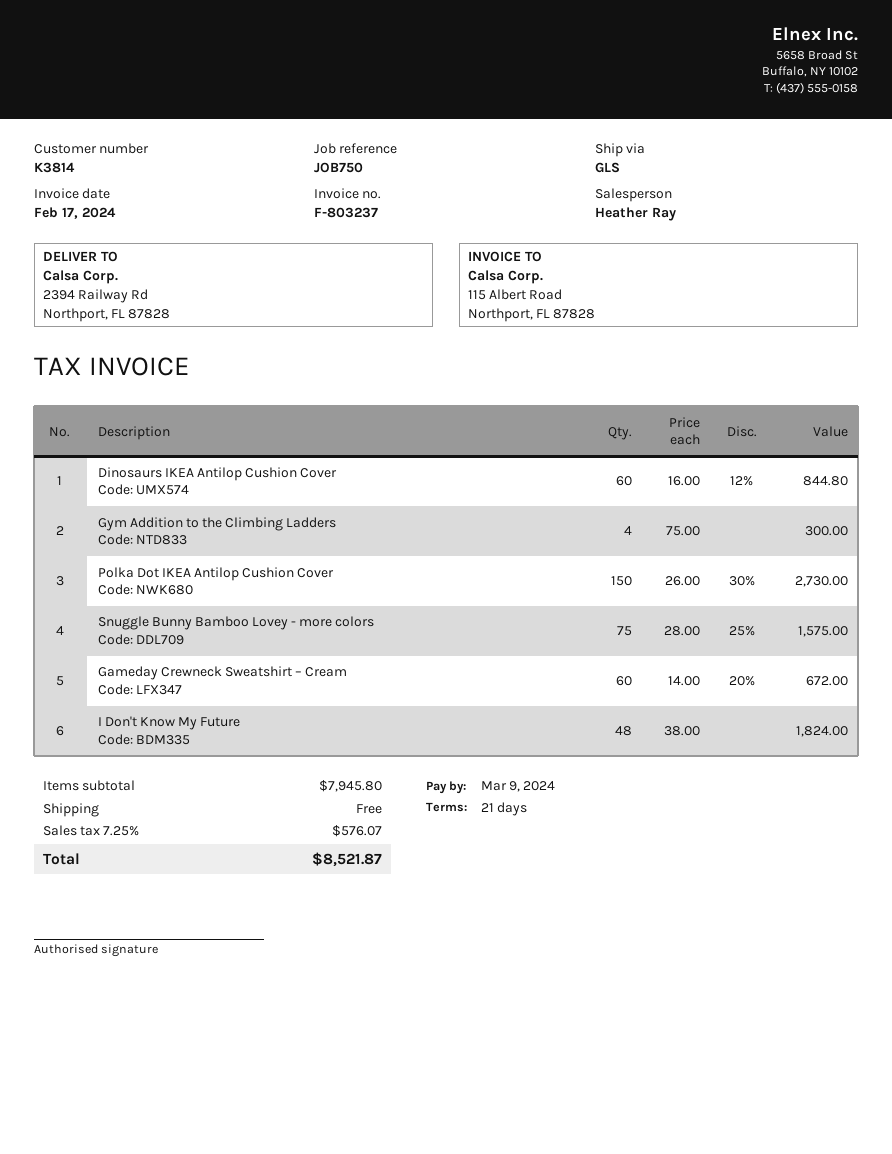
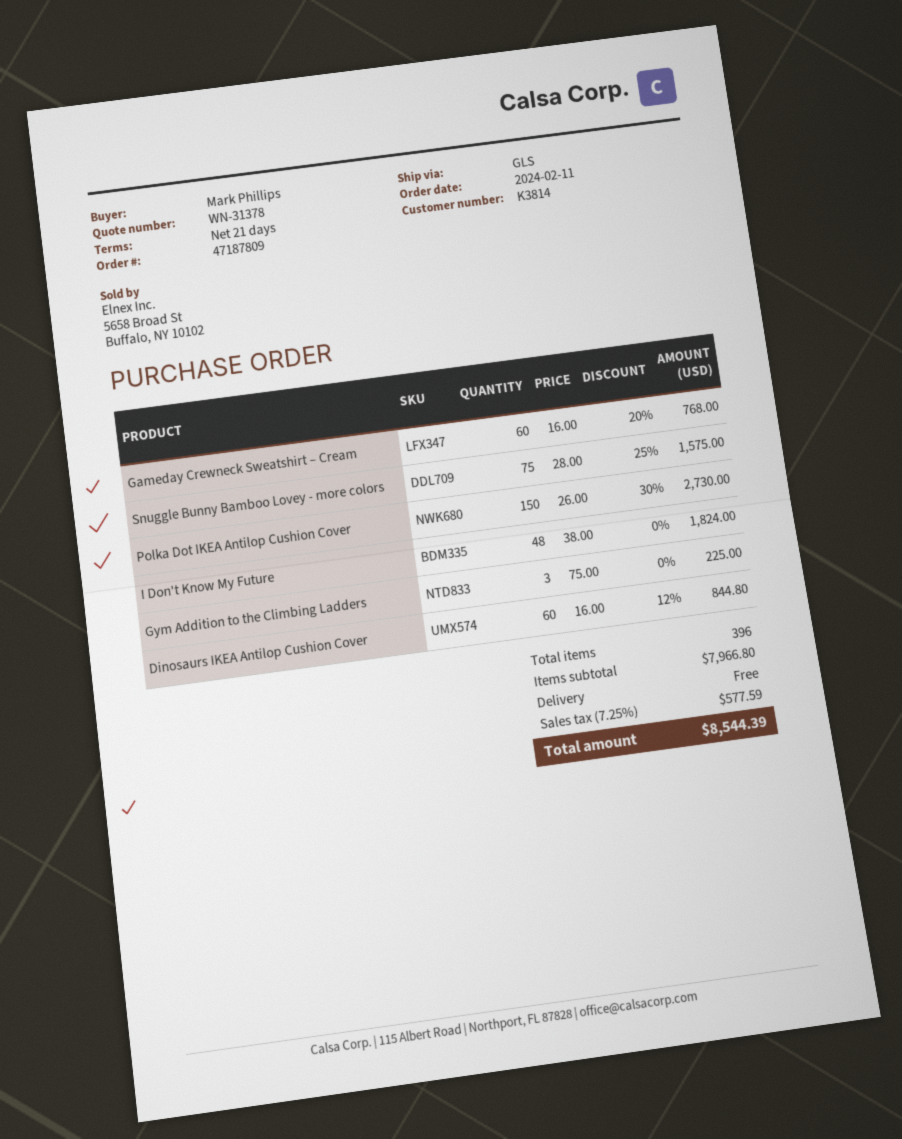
Gym Addition to the Climbing Ladders: 4 x 75.00 = 300.00 -> 3 x 75.00 = 225.00
Gameday Crewneck Sweatshirt – Cream: 60 x 14.00 - 20% = 672.00 -> 60 x 16.00 - 20% = 768.00
subtotal: 7945.80 -> 7966.80
tax: 7.25% = 576.07 -> 7.25% = 577.59
total: 8521.87 -> 8544.39

